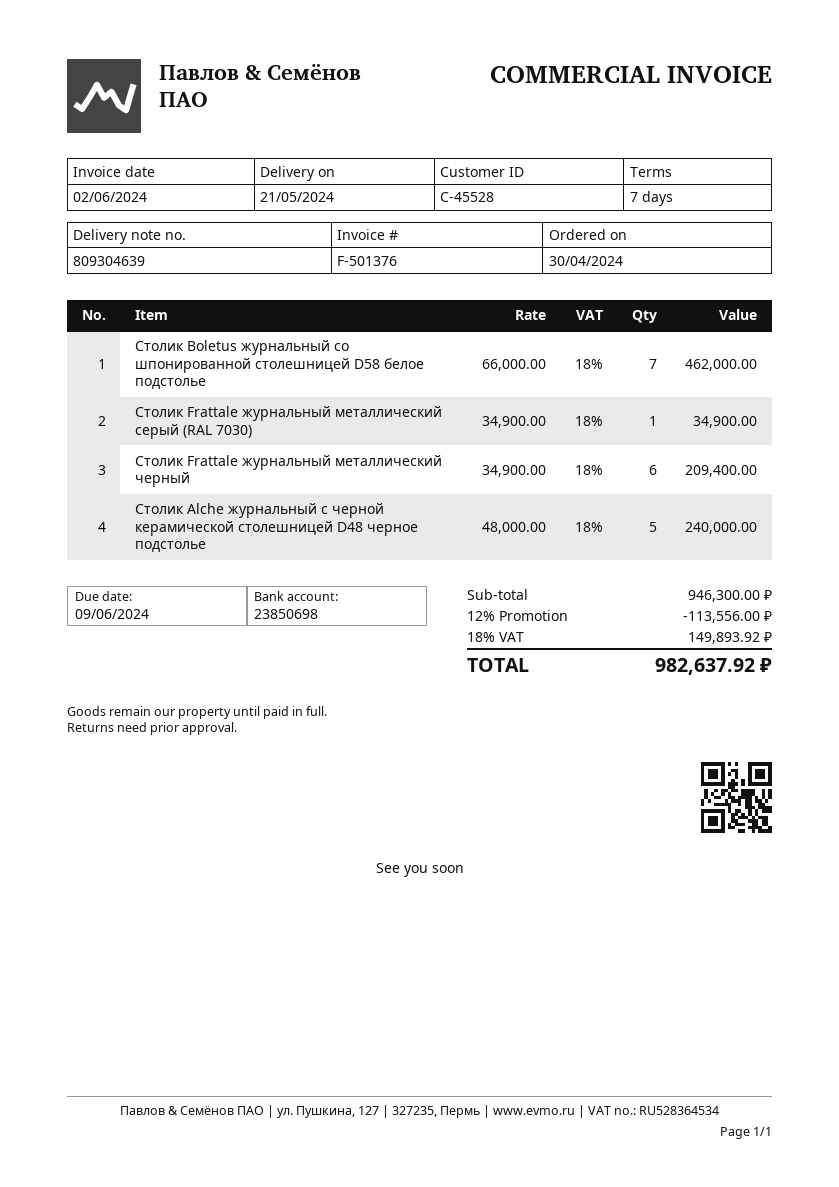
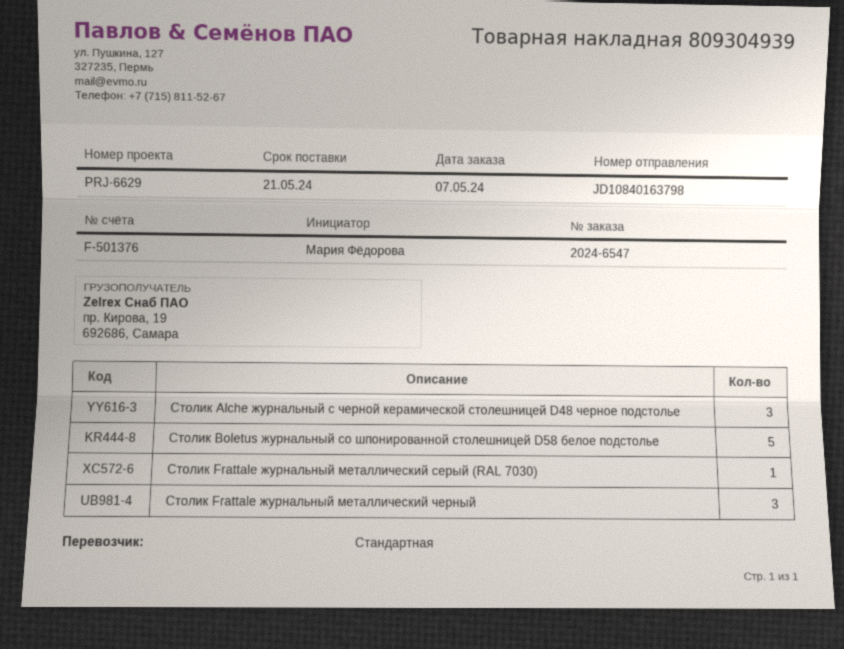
order date: 2024-04-30 -> 2024-05-07
delivery note number: 809304639 -> 809304939
Столик Boletus журнальный со шпонированной столешницей D58 белое подстолье: 7 -> 5
Столик Frattale журнальный металлический черный: 6 -> 3
Столик Alche журнальный с черной керамической столешницей D48 черное подстолье: 5 -> 3

